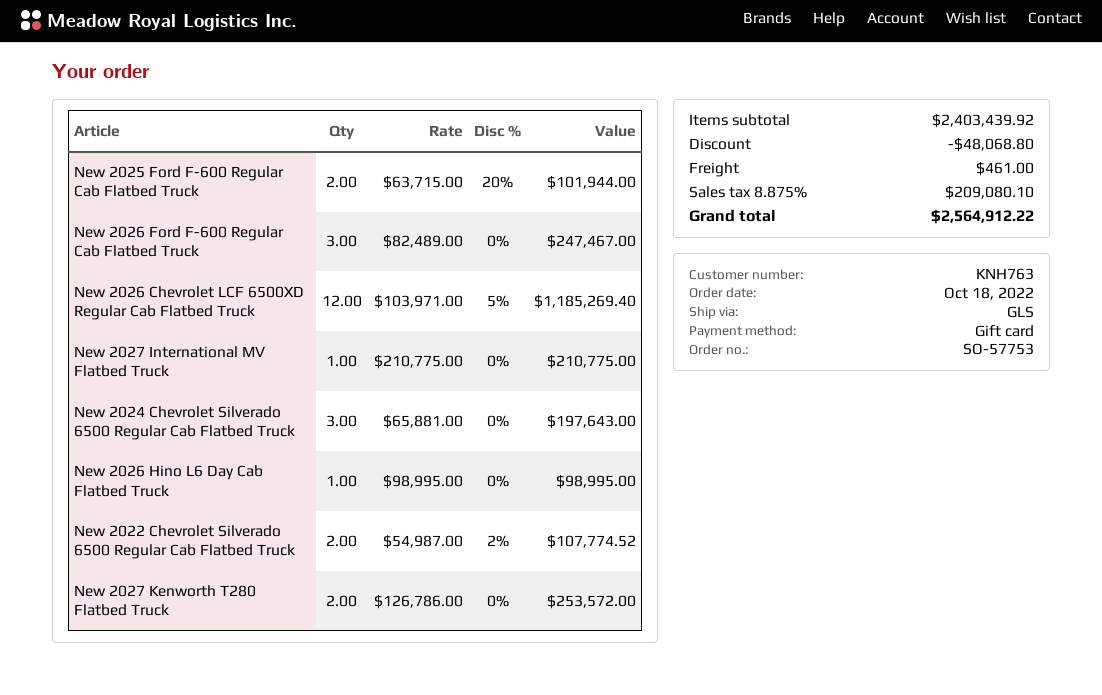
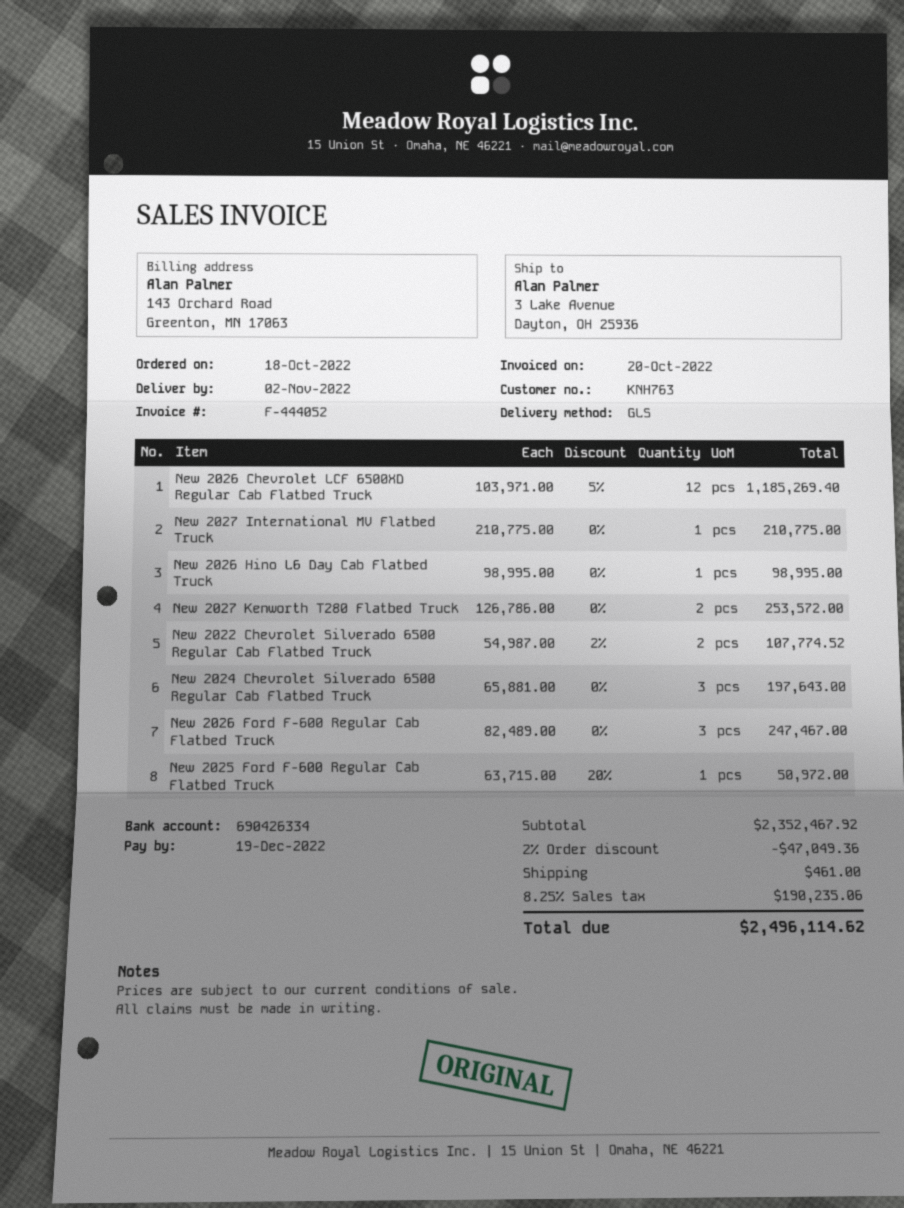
New 2025 Ford F-600 Regular Cab Flatbed Truck: 2 x 63715.00 - 20% = 101944.00 -> 1 x 63715.00 - 20% = 50972.00
subtotal: 2403439.92 -> 2352467.92
discount: 48068.80 -> 47049.36
tax: 8.875% = 209080.10 -> 8.25% = 190235.06
total: 2564912.22 -> 2496114.62

